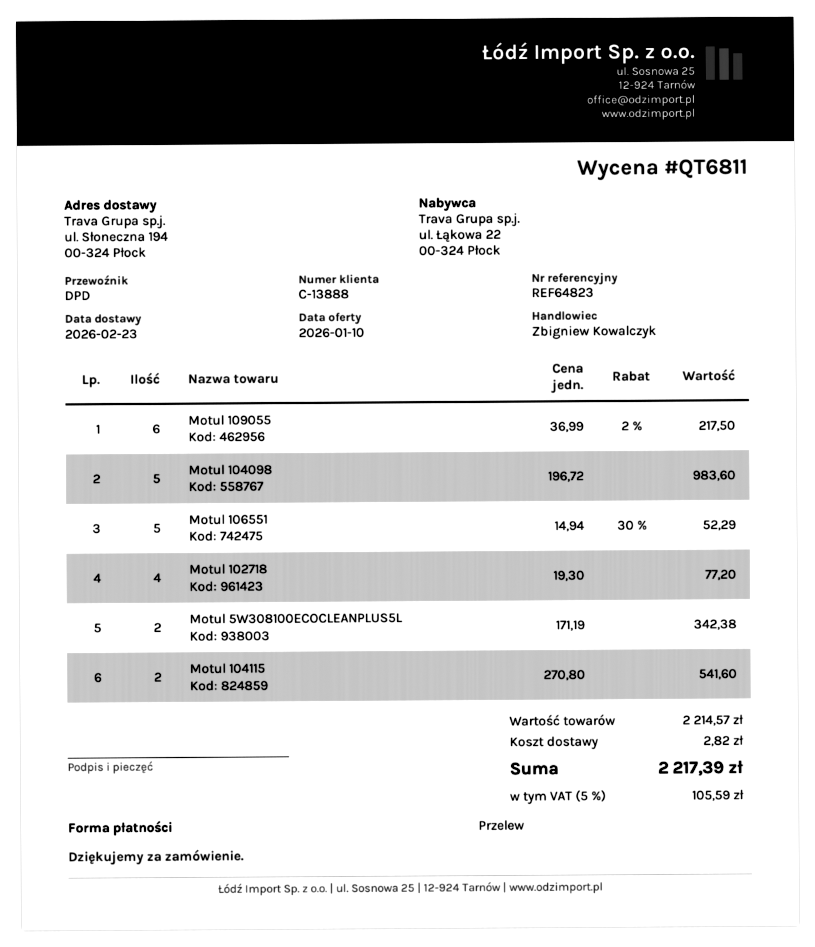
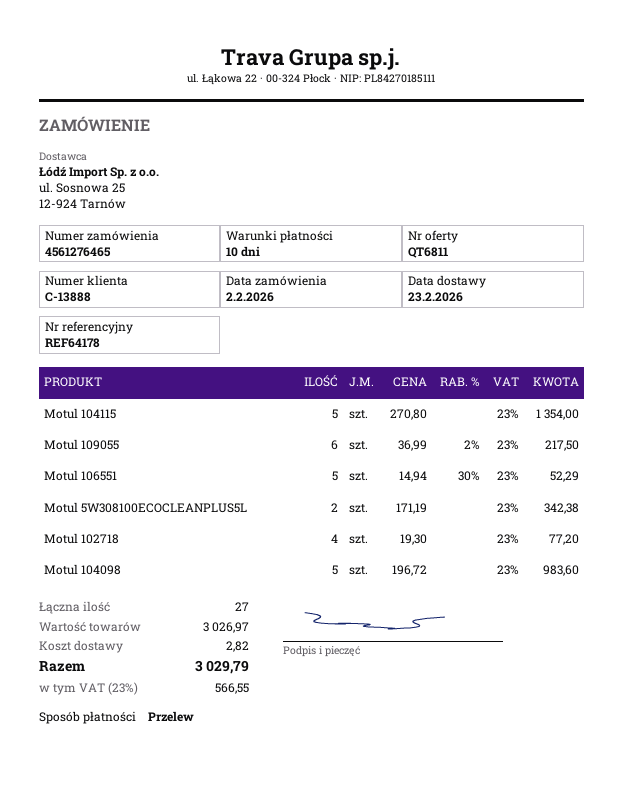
reference: REF64823 -> REF64178
Motul 104115: 2 x 270.80 = 541.60 -> 5 x 270.80 = 1354.00
subtotal: 2214.57 -> 3026.97
tax: 5% = 105.59 -> 23% = 566.55
total: 2217.39 -> 3029.79

